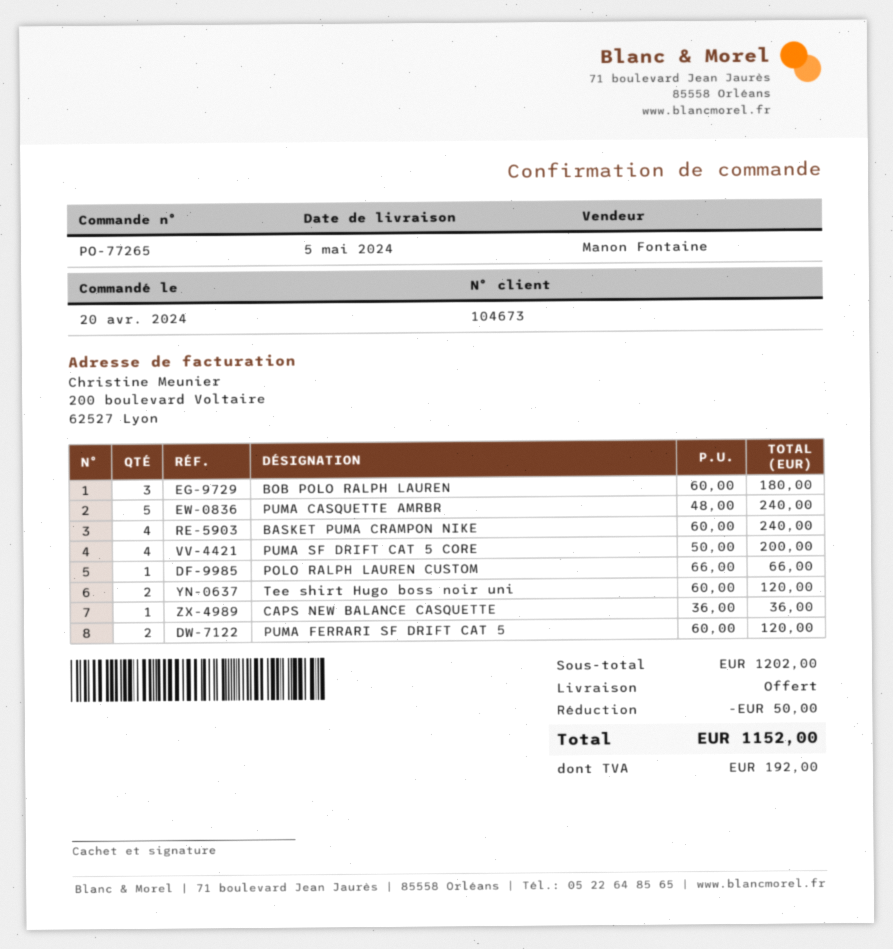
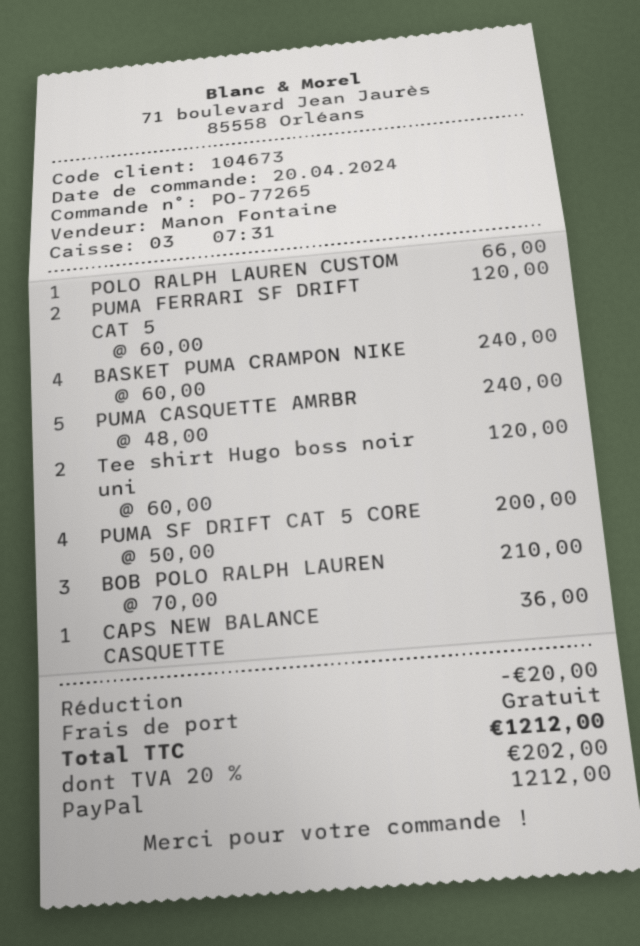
BOB POLO RALPH LAUREN: 3 x 60.00 = 180.00 -> 3 x 70.00 = 210.00
discount: 50.00 -> 20.00
tax: 192.00 -> 202.00
total: 1152.00 -> 1212.00

